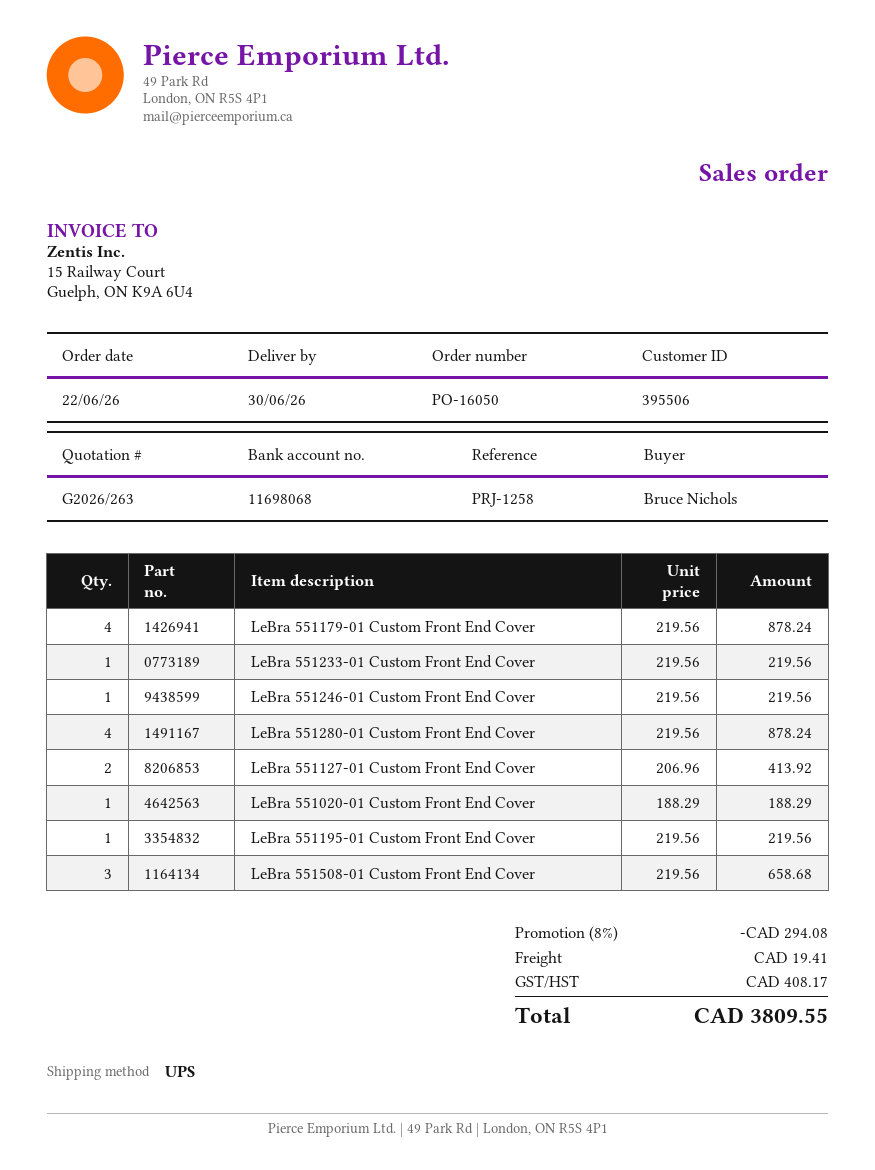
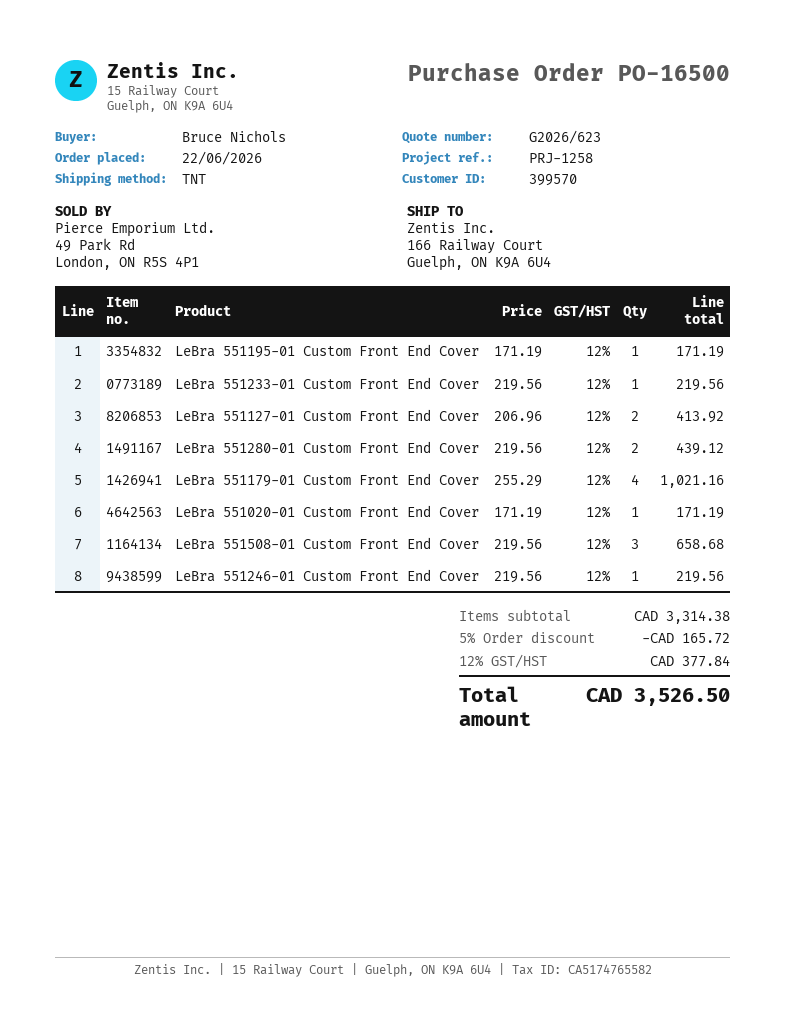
quote number: G2026/263 -> G2026/623
order number: PO-16050 -> PO-16500
customer number: 395506 -> 399570
shipping method: UPS -> TNT
LeBra 551179-01 Custom Front End Cover: 4 x 219.56 = 878.24 -> 4 x 255.29 = 1021.16
LeBra 551280-01 Custom Front End Cover: 4 x 219.56 = 878.24 -> 2 x 219.56 = 439.12
LeBra 551020-01 Custom Front End Cover: 1 x 188.29 = 188.29 -> 1 x 171.19 = 171.19
LeBra 551195-01 Custom Front End Cover: 1 x 219.56 = 219.56 -> 1 x 171.19 = 171.19
discount: 8% = 294.08 -> 5% = 165.72
shipping: 19.41 -> none
tax: 408.17 -> 377.84
total: 3809.55 -> 3526.50

